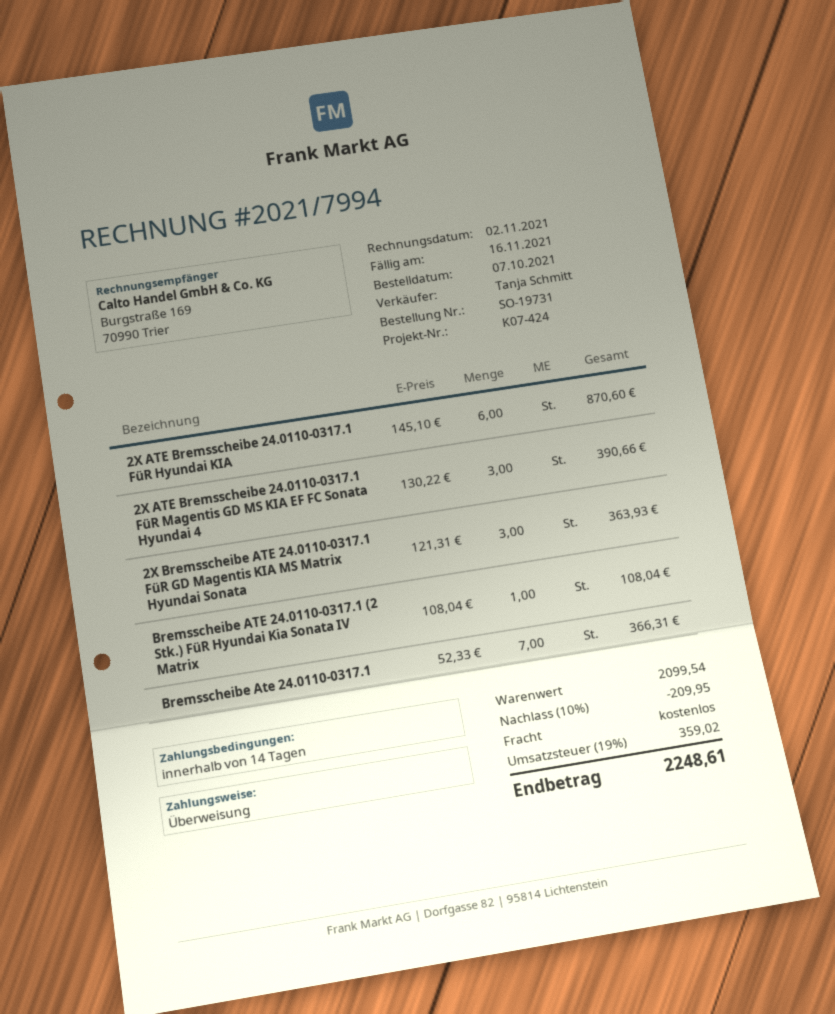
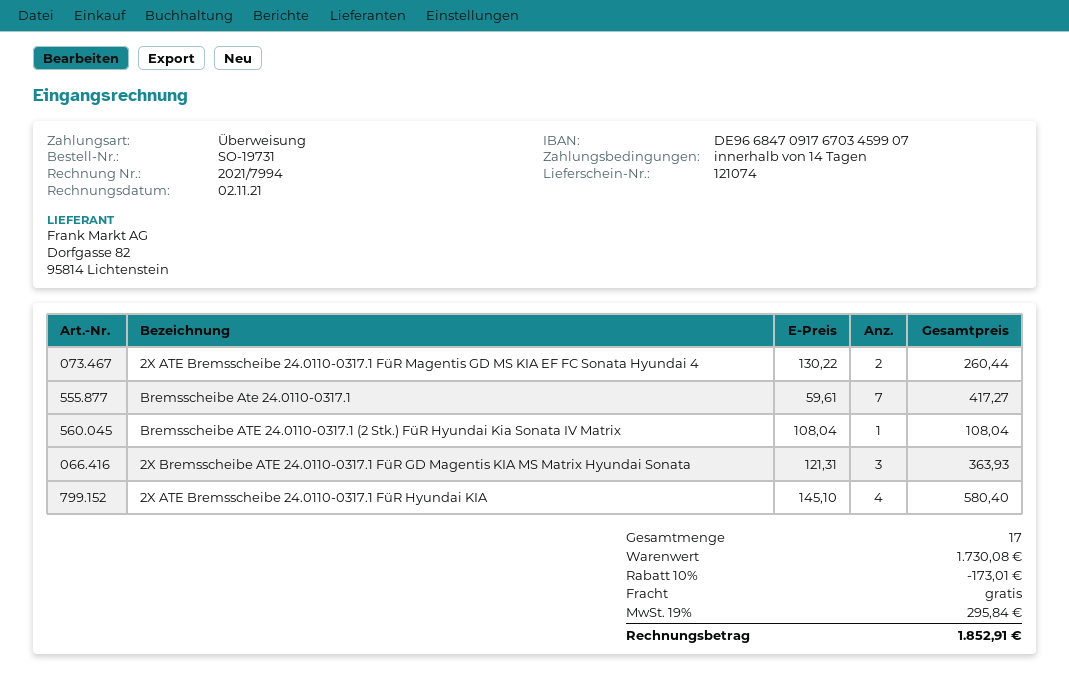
2X ATE Bremsscheibe 24.0110-0317.1 FüR Hyundai KIA: 6 x 145.10 = 870.60 -> 4 x 145.10 = 580.40
2X ATE Bremsscheibe 24.0110-0317.1 FüR Magentis GD MS KIA EF FC Sonata Hyundai 4: 3 x 130.22 = 390.66 -> 2 x 130.22 = 260.44
Bremsscheibe Ate 24.0110-0317.1: 7 x 52.33 = 366.31 -> 7 x 59.61 = 417.27
subtotal: 2099.54 -> 1730.08
discount: 10% = 209.95 -> 10% = 173.01
tax: 19% = 359.02 -> 19% = 295.84
total: 2248.61 -> 1852.91

